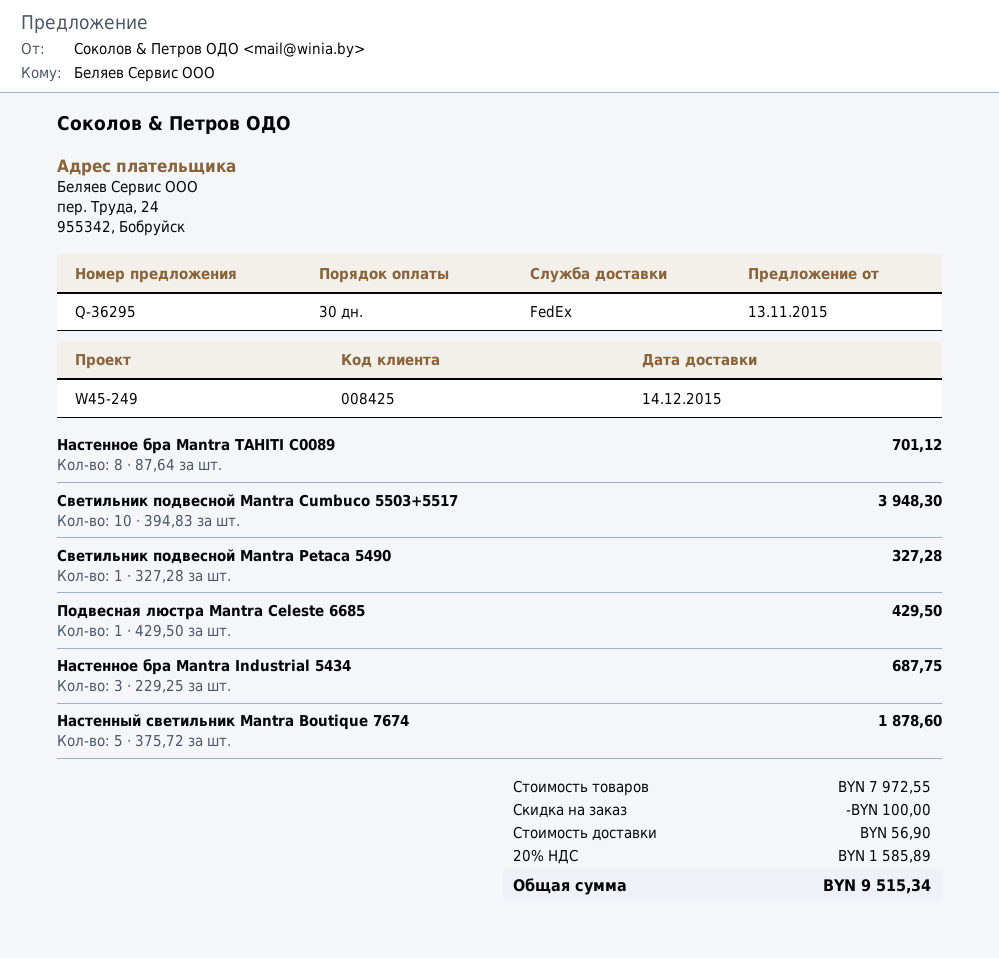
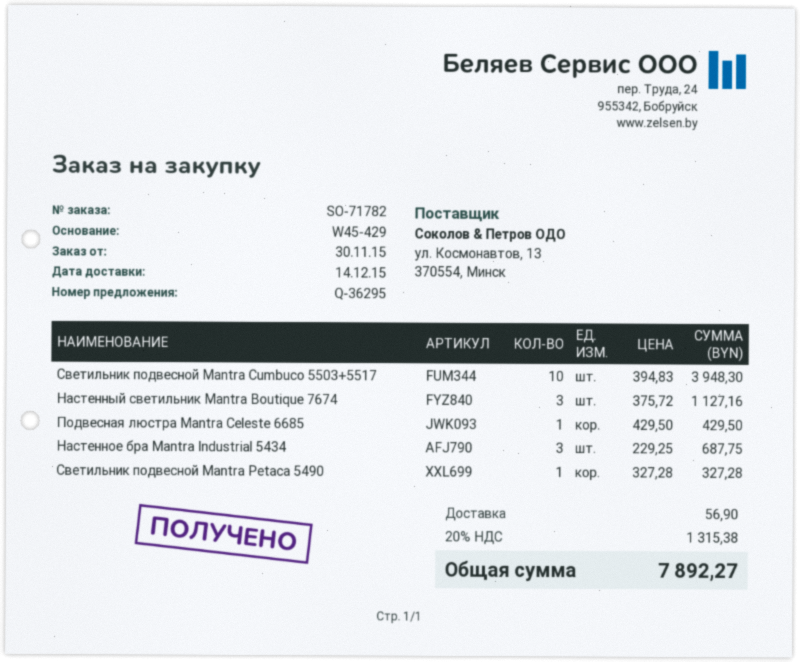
reference: W45-249 -> W45-429
Настенное бра Mantra TAHITI C0089: 8 x 87.64 = 701.12 -> none
Настенный светильник Mantra Boutique 7674: 5 x 375.72 = 1878.60 -> 3 x 375.72 = 1127.16
discount: 100.00 -> none
tax: 20% = 1585.89 -> 20% = 1315.38
total: 9515.34 -> 7892.27

